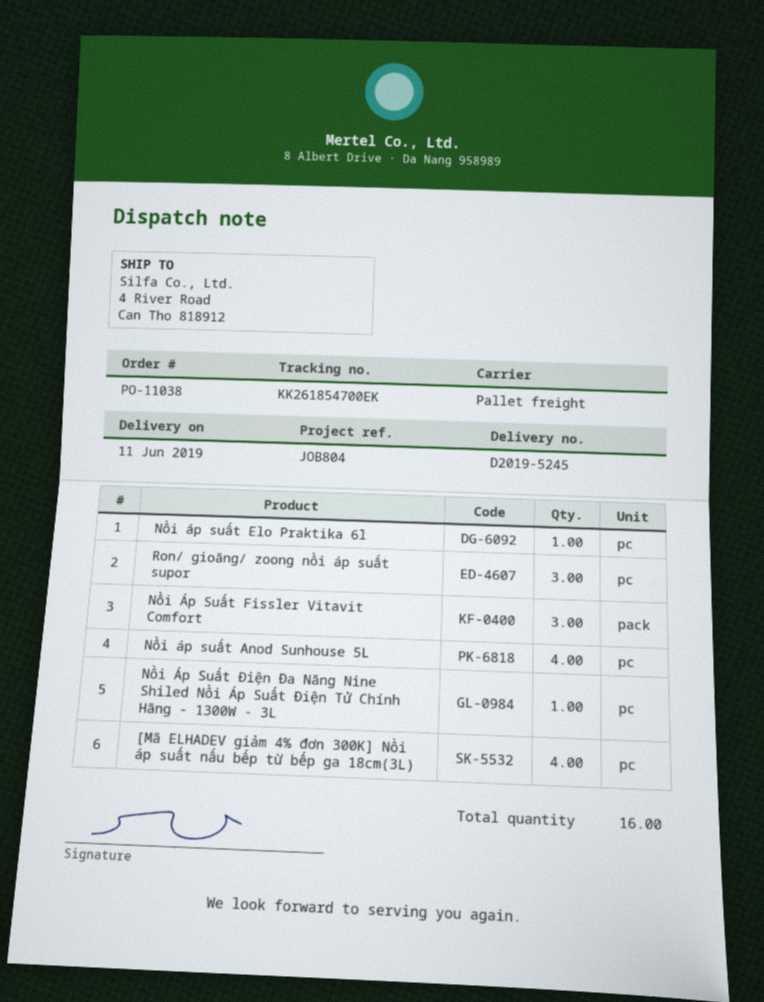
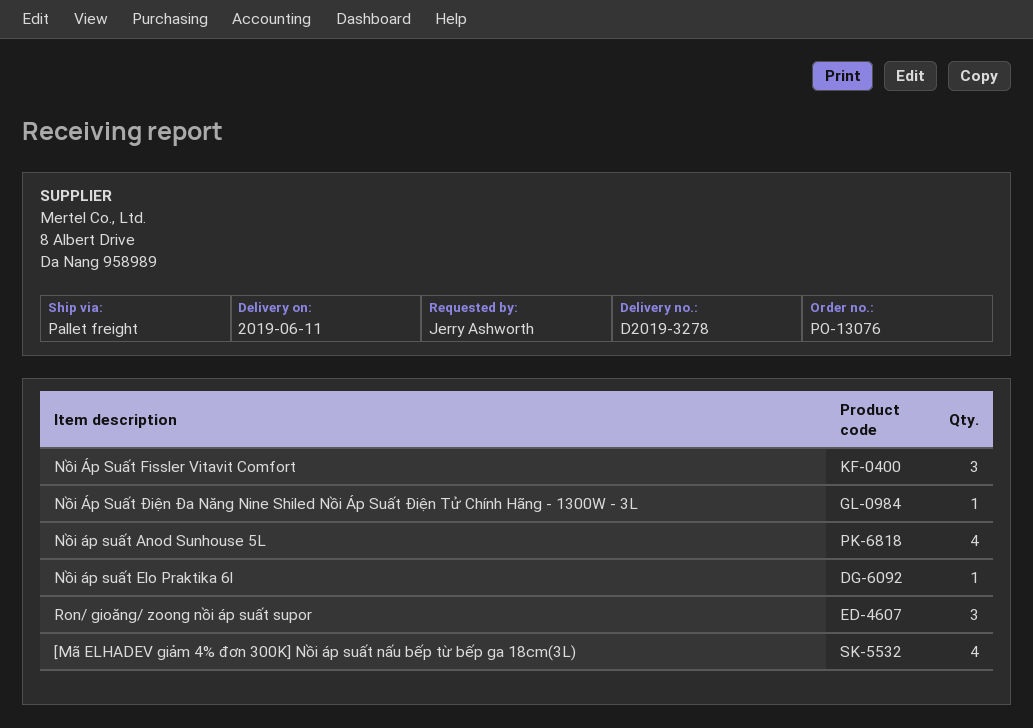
order number: PO-11038 -> PO-13076
delivery note number: D2019-5245 -> D2019-3278

